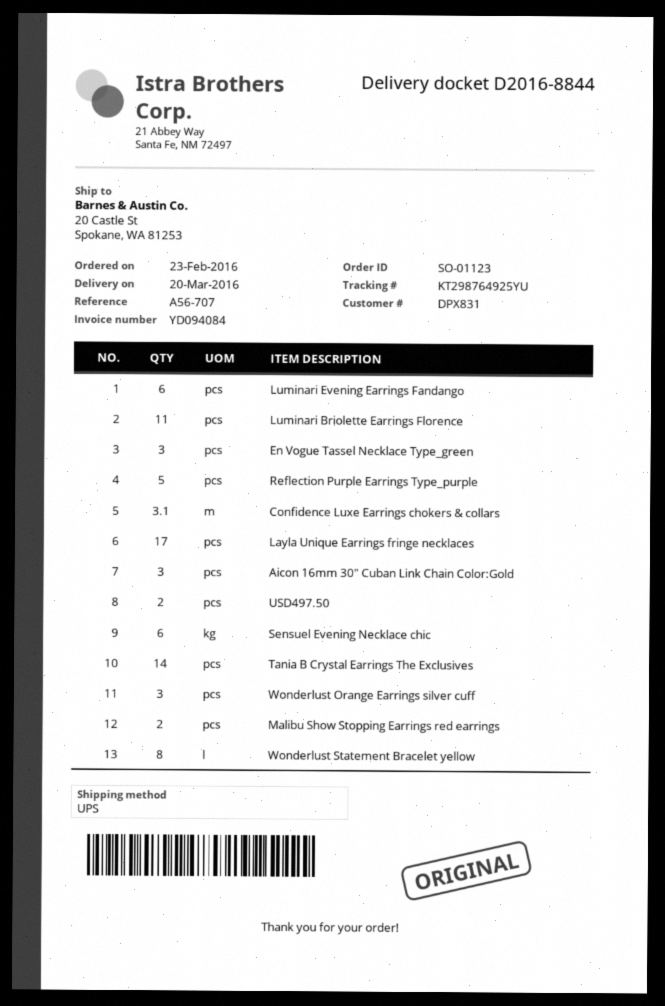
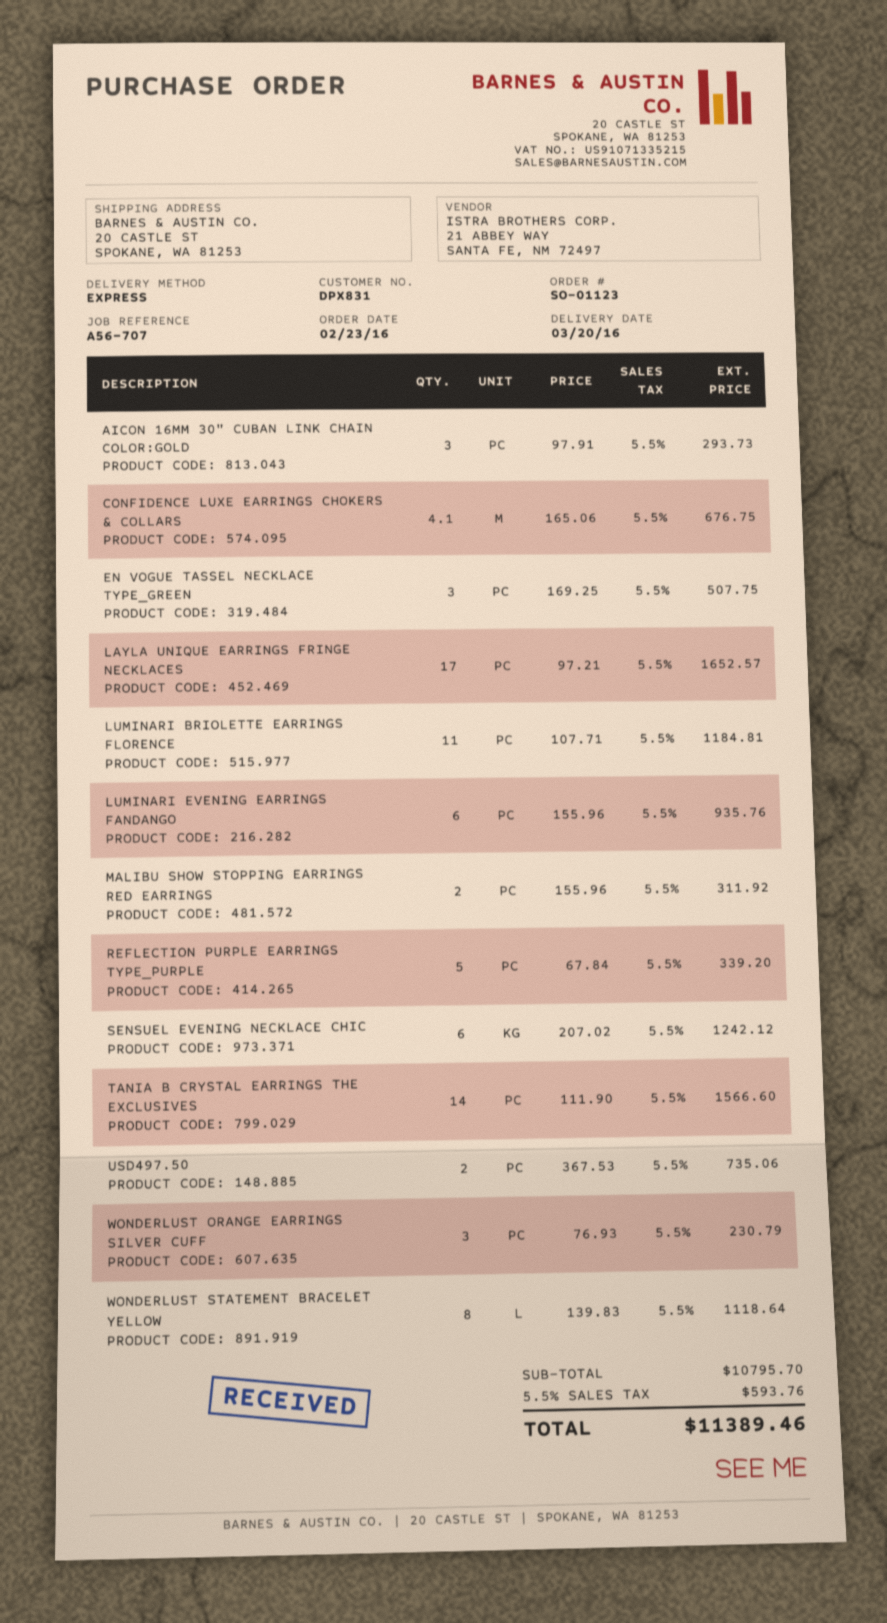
shipping method: UPS -> express
Confidence Luxe Earrings chokers & collars: 3.1 -> 4.1

